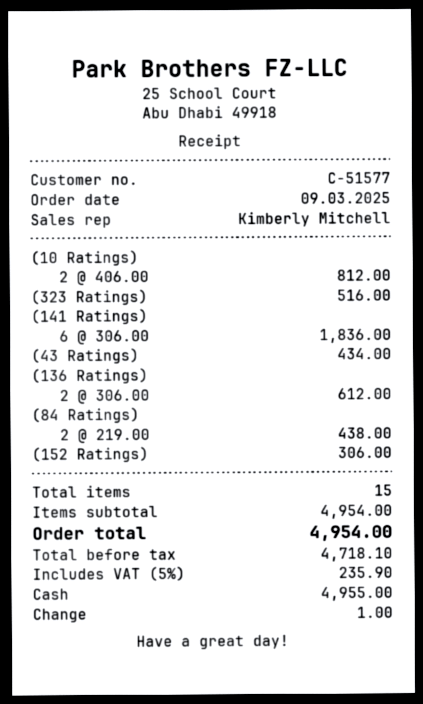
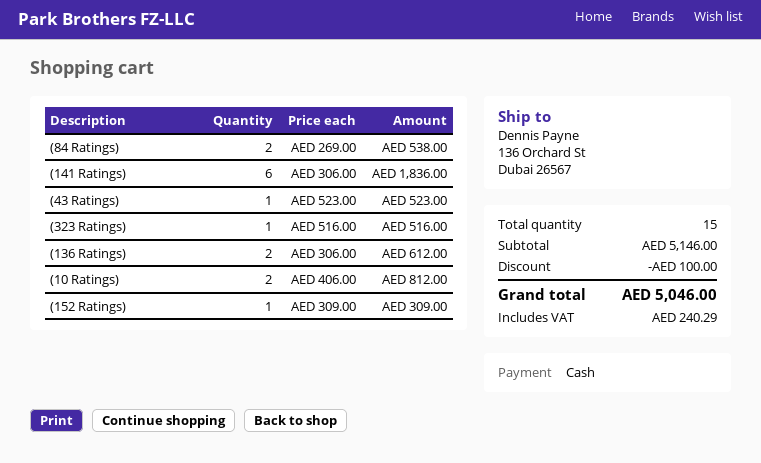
(43 Ratings): 1 x 434.00 = 434.00 -> 1 x 523.00 = 523.00
(84 Ratings): 2 x 219.00 = 438.00 -> 2 x 269.00 = 538.00
(152 Ratings): 1 x 306.00 = 306.00 -> 1 x 309.00 = 309.00
subtotal: 4954.00 -> 5146.00
discount: none -> 100.00
tax: 235.90 -> 240.29
total: 4954.00 -> 5046.00

